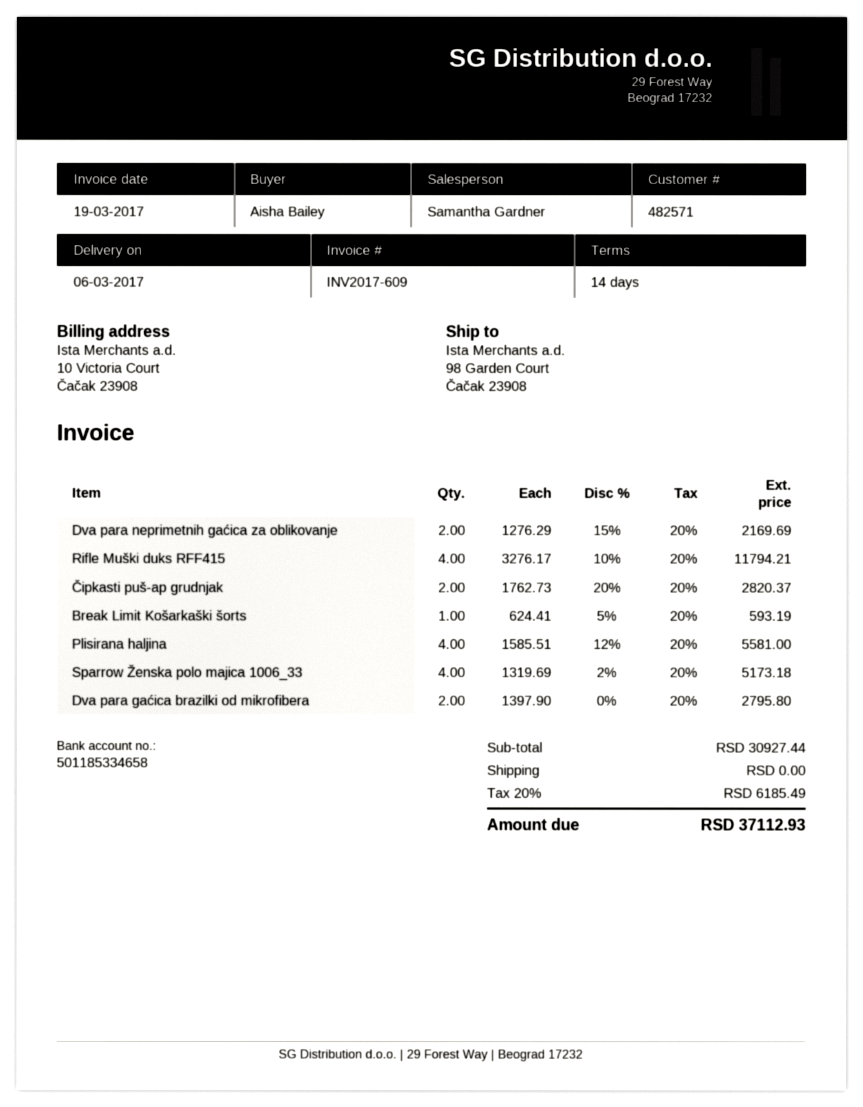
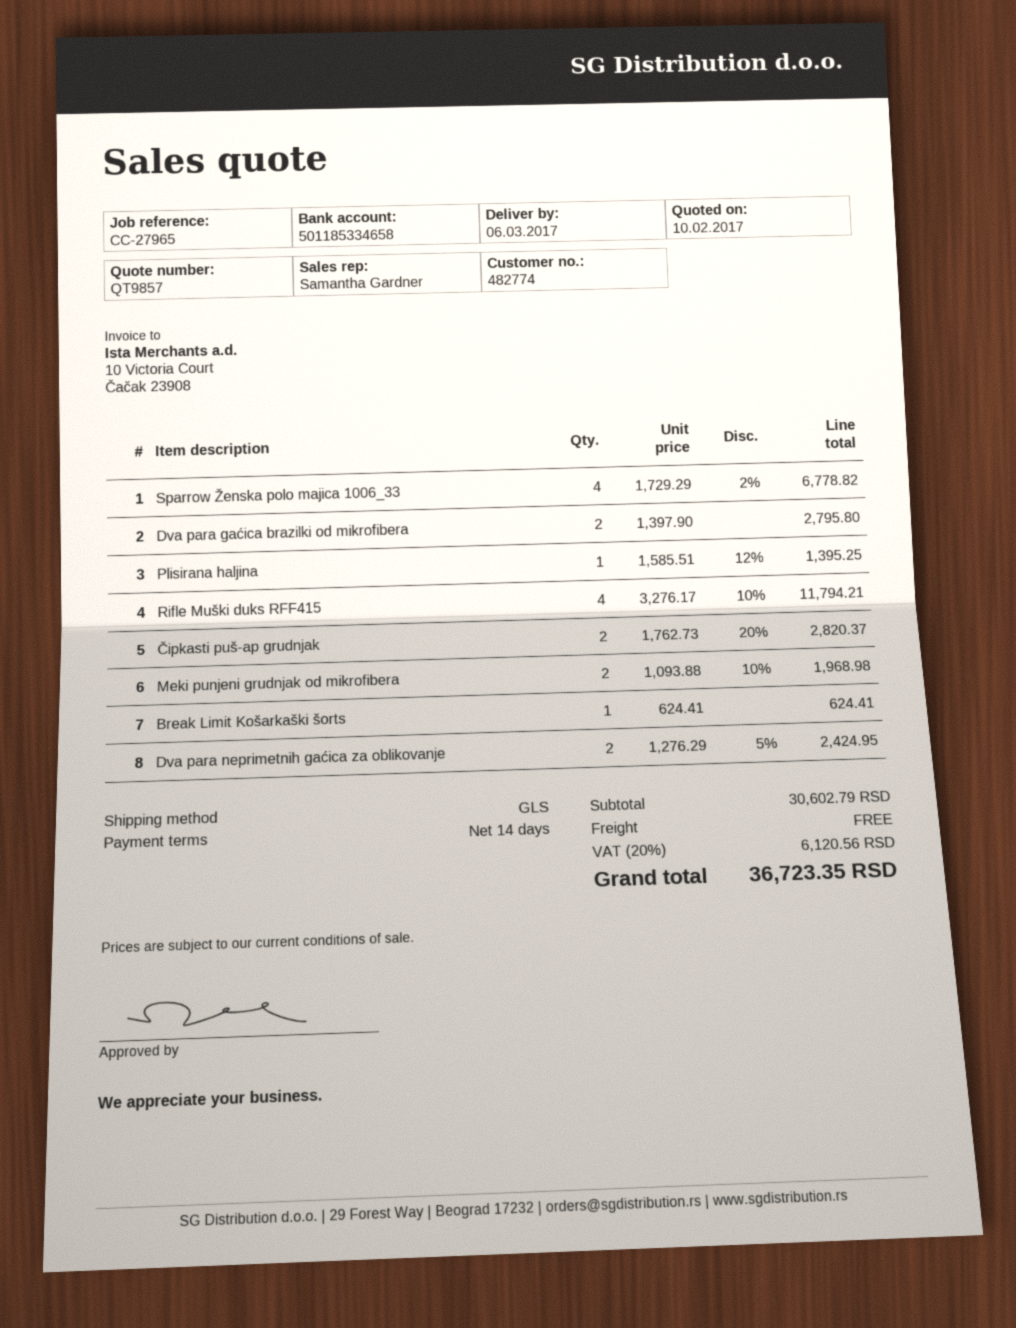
customer number: 482571 -> 482774
Dva para neprimetnih gaćica za oblikovanje: 2 x 1276.29 - 15% = 2169.69 -> 2 x 1276.29 - 5% = 2424.95
Break Limit Košarkaški šorts: 1 x 624.41 - 5% = 593.19 -> 1 x 624.41 = 624.41
Plisirana haljina: 4 x 1585.51 - 12% = 5581.00 -> 1 x 1585.51 - 12% = 1395.25
Sparrow Ženska polo majica 1006_33: 4 x 1319.69 - 2% = 5173.18 -> 4 x 1729.29 - 2% = 6778.82
Meki punjeni grudnjak od mikrofibera: none -> 2 x 1093.88 - 10% = 1968.98
subtotal: 30927.44 -> 30602.79
tax: 20% = 6185.49 -> 20% = 6120.56
total: 37112.93 -> 36723.35

